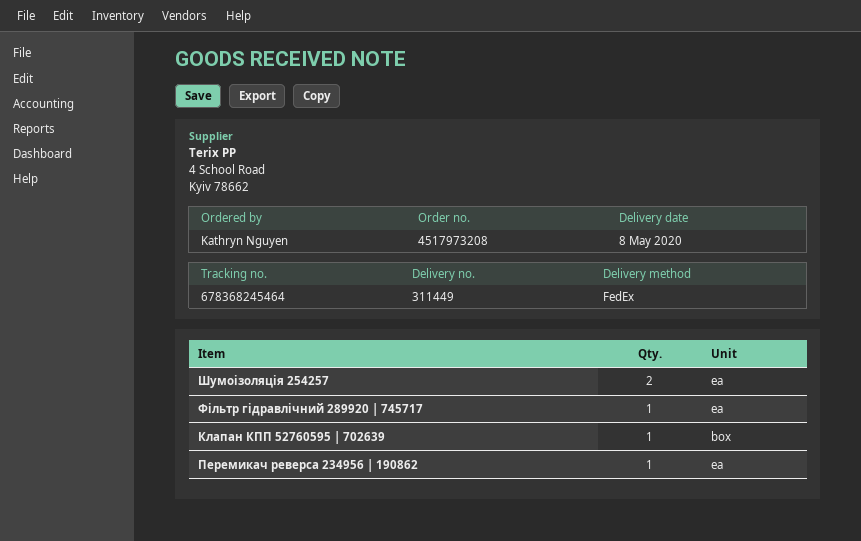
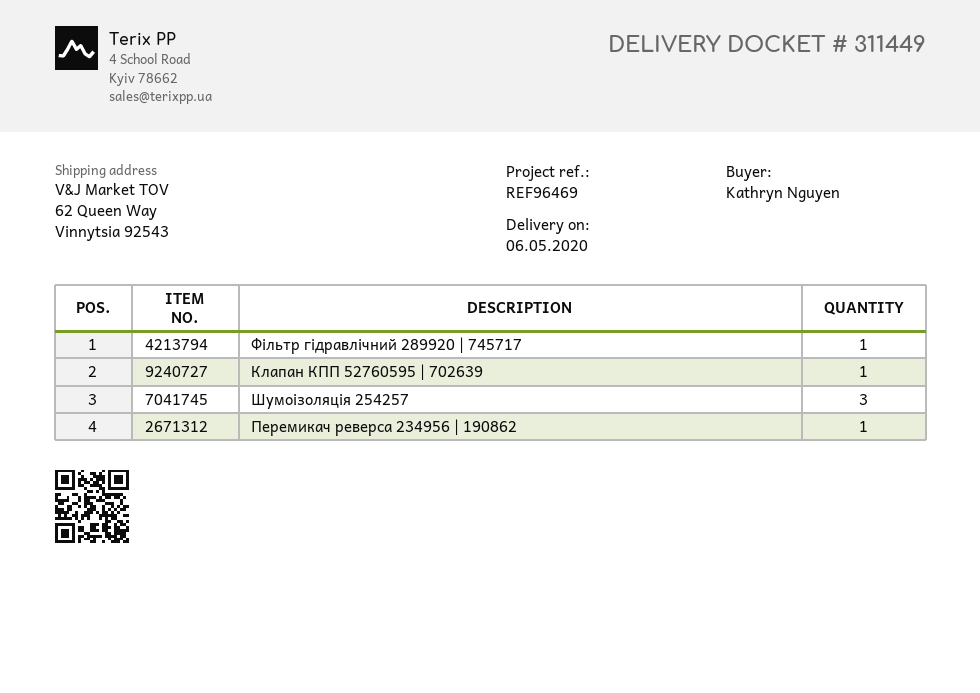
delivery date: 2020-05-08 -> 2020-05-06
Шумоізоляція 254257: 2 -> 3

